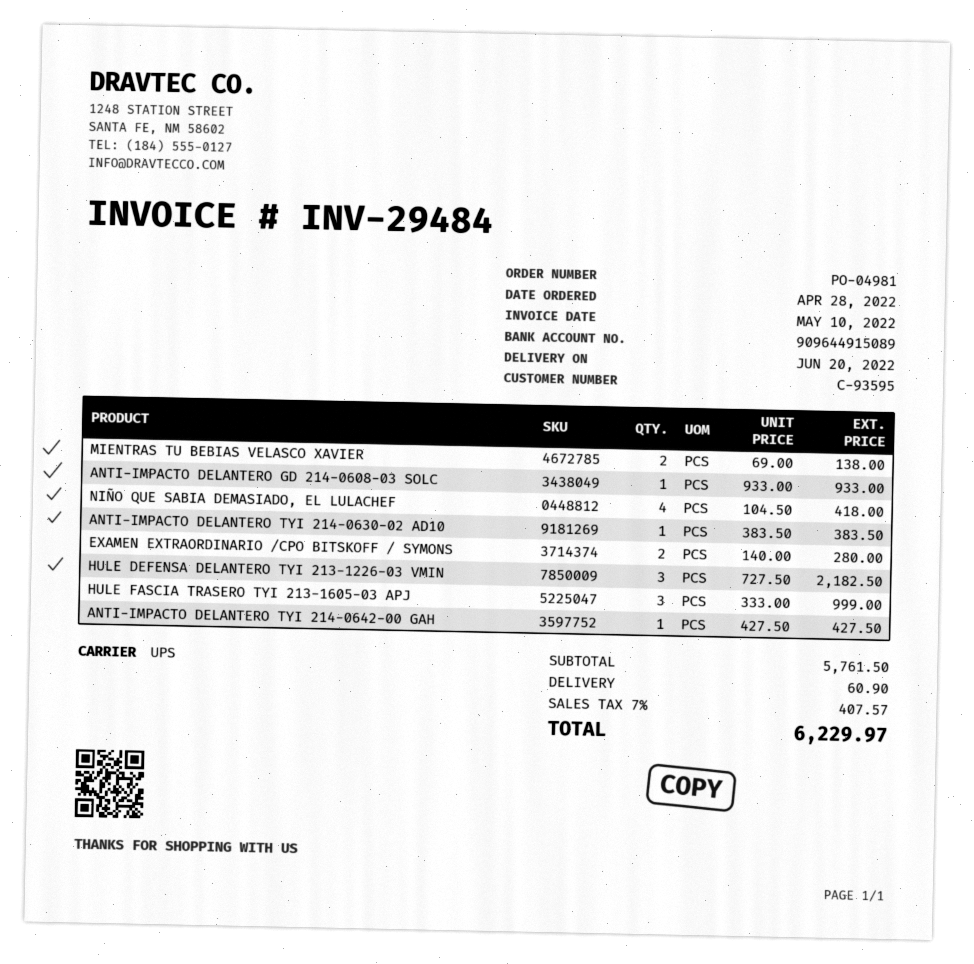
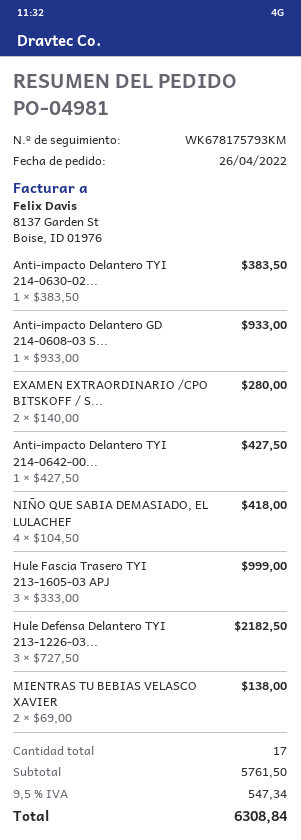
order date: 2022-04-28 -> 2022-04-26
shipping: 60.90 -> none
tax: 7% = 407.57 -> 9.5% = 547.34
total: 6229.97 -> 6308.84

